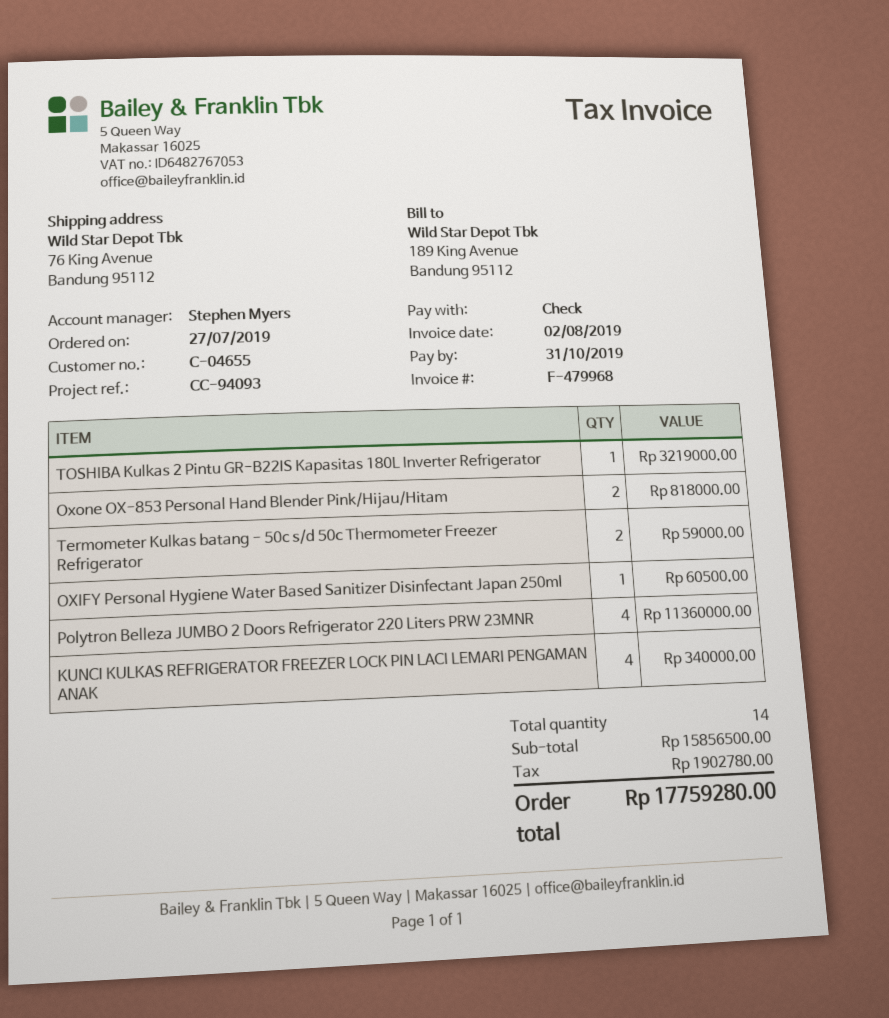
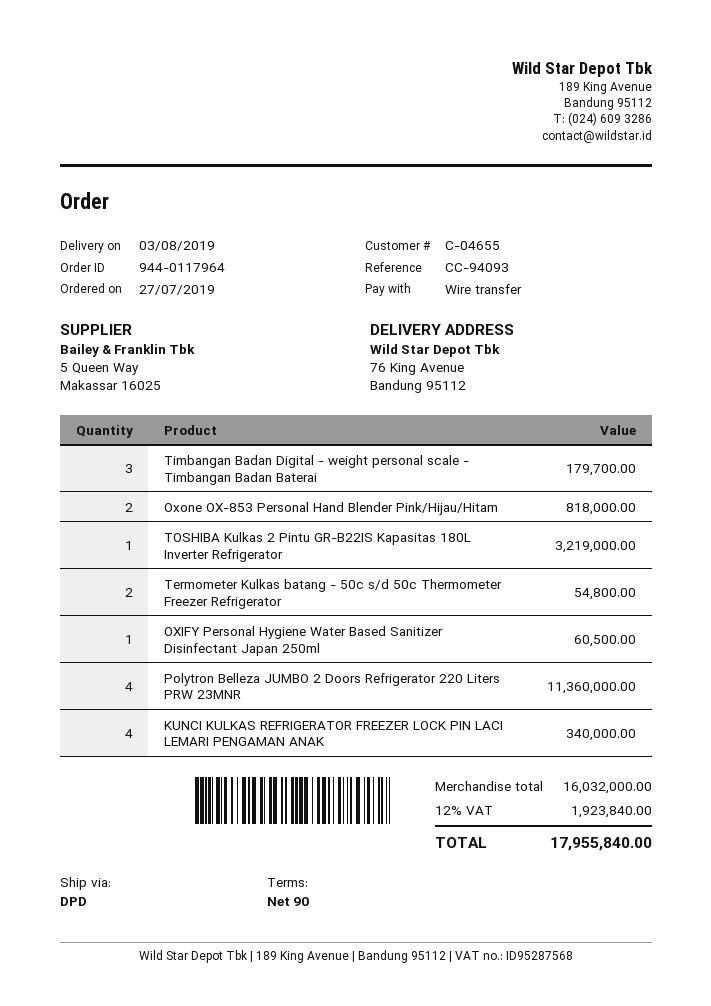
payment method: cheque -> bank transfer
Termometer Kulkas batang - 50c s/d 50c Thermometer Freezer Refrigerator: 2 for 59000.00 -> 2 for 54800.00
Timbangan Badan Digital - weight personal scale - Timbangan Badan Baterai: none -> 3 for 179700.00
subtotal: 15856500.00 -> 16032000.00
tax: 1902780.00 -> 1923840.00
total: 17759280.00 -> 17955840.00

